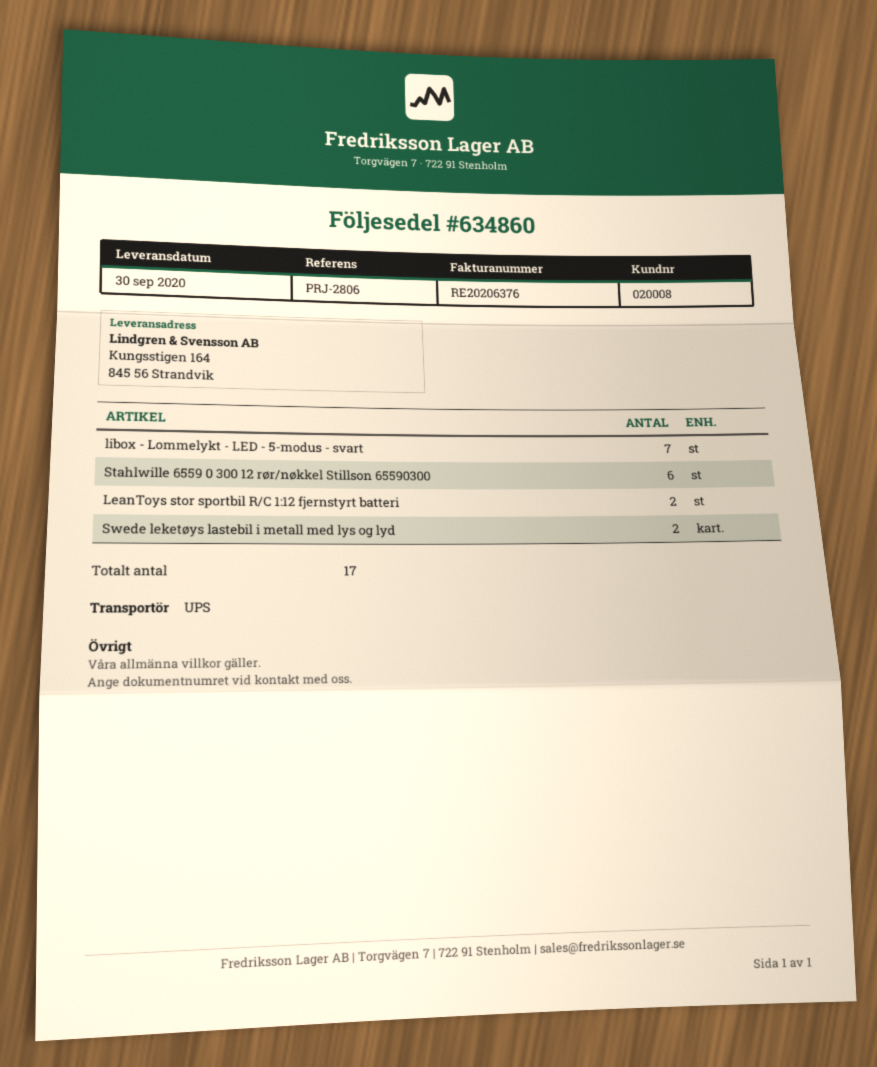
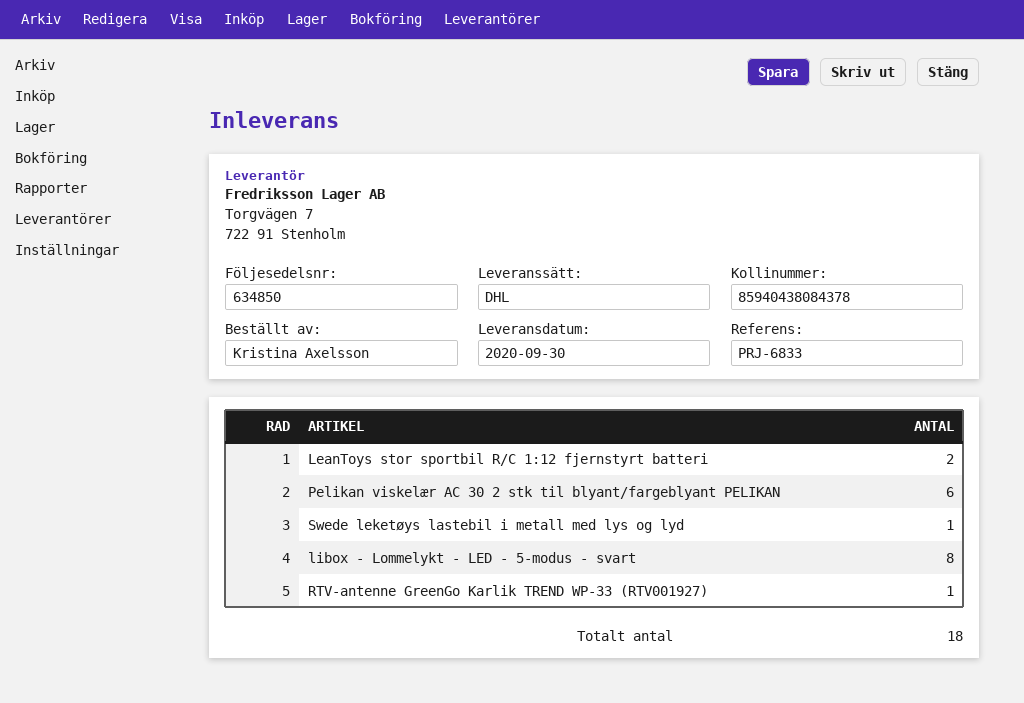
delivery note number: 634860 -> 634850
reference: PRJ-2806 -> PRJ-6833
shipping method: UPS -> DHL
libox - Lommelykt - LED - 5-modus - svart: 7 -> 8
Stahlwille 6559 0 300 12 rør/nøkkel Stillson 65590300: 6 -> none
Swede leketøys lastebil i metall med lys og lyd: 2 -> 1
Pelikan viskelær AC 30 2 stk til blyant/fargeblyant PELIKAN: none -> 6
RTV-antenne GreenGo Karlik TREND WP-33 (RTV001927): none -> 1
total quantity: 17 -> 18

